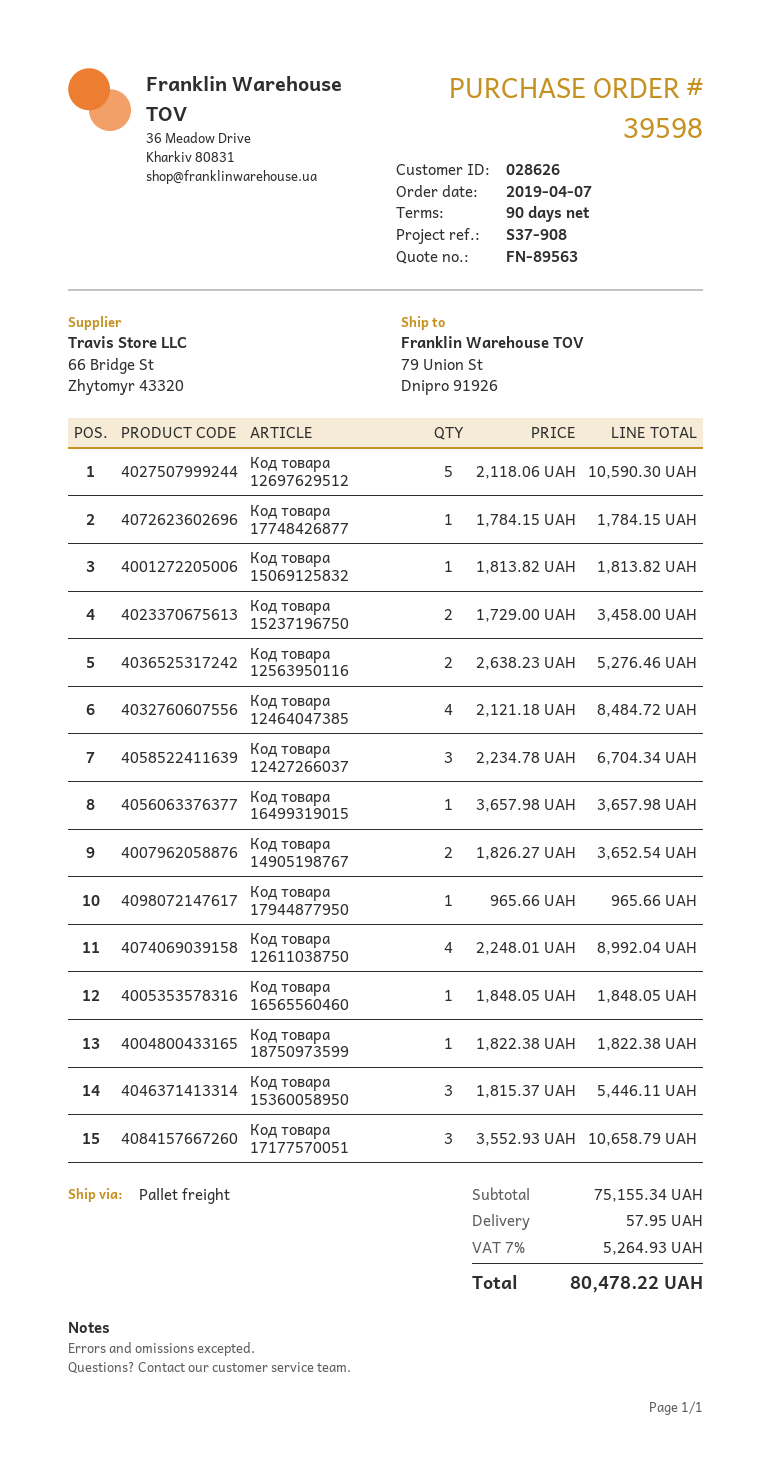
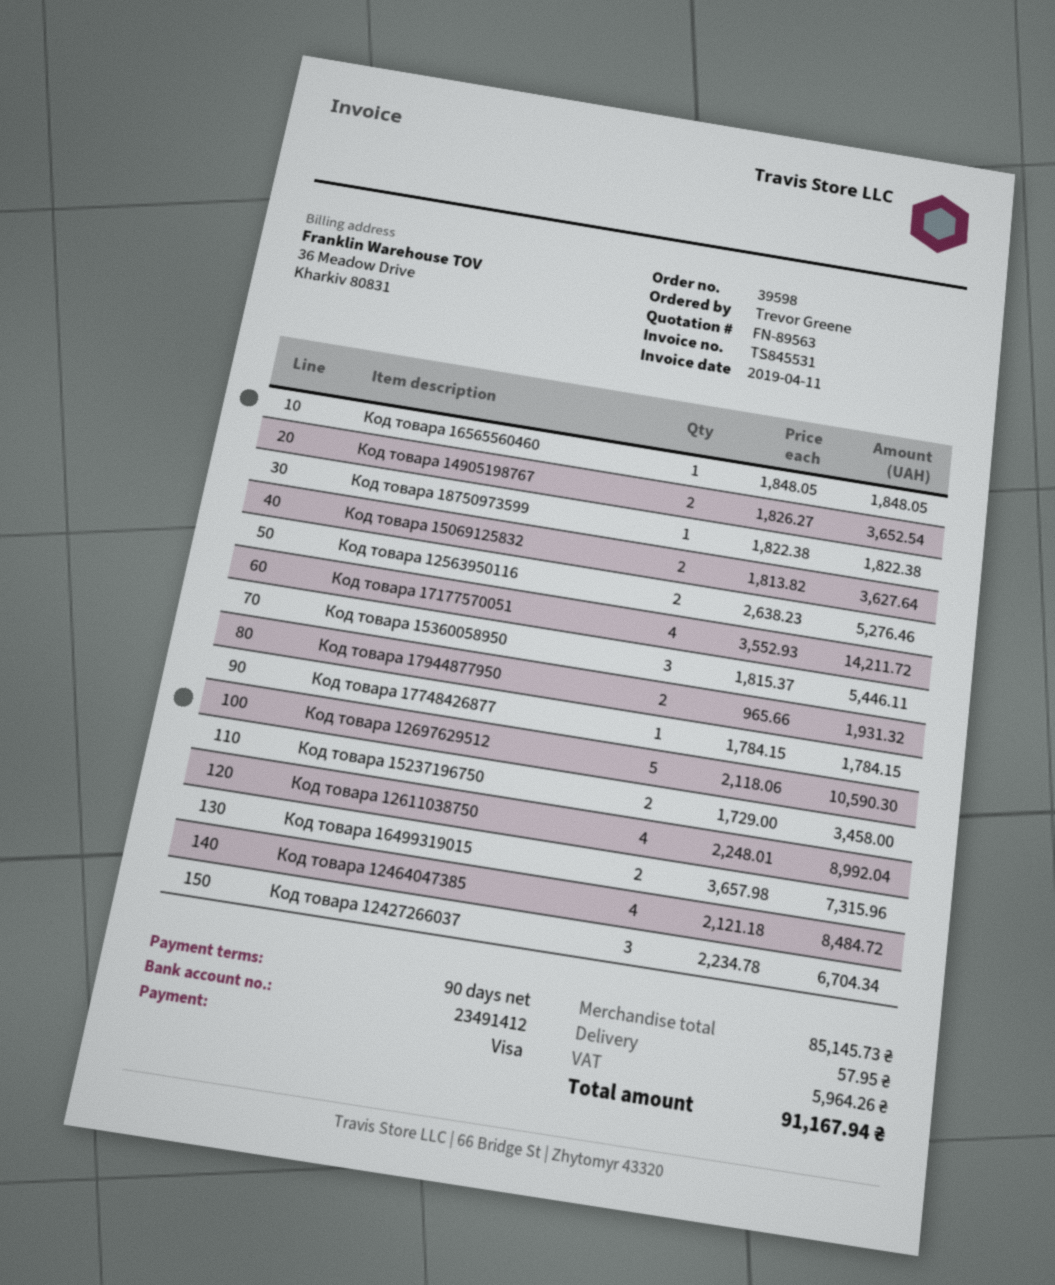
Код товара 15069125832: 1 x 1813.82 = 1813.82 -> 2 x 1813.82 = 3627.64
Код товара 16499319015: 1 x 3657.98 = 3657.98 -> 2 x 3657.98 = 7315.96
Код товара 17944877950: 1 x 965.66 = 965.66 -> 2 x 965.66 = 1931.32
Код товара 17177570051: 3 x 3552.93 = 10658.79 -> 4 x 3552.93 = 14211.72
subtotal: 75155.34 -> 85145.73
tax: 5264.93 -> 5964.26
total: 80478.22 -> 91167.94

